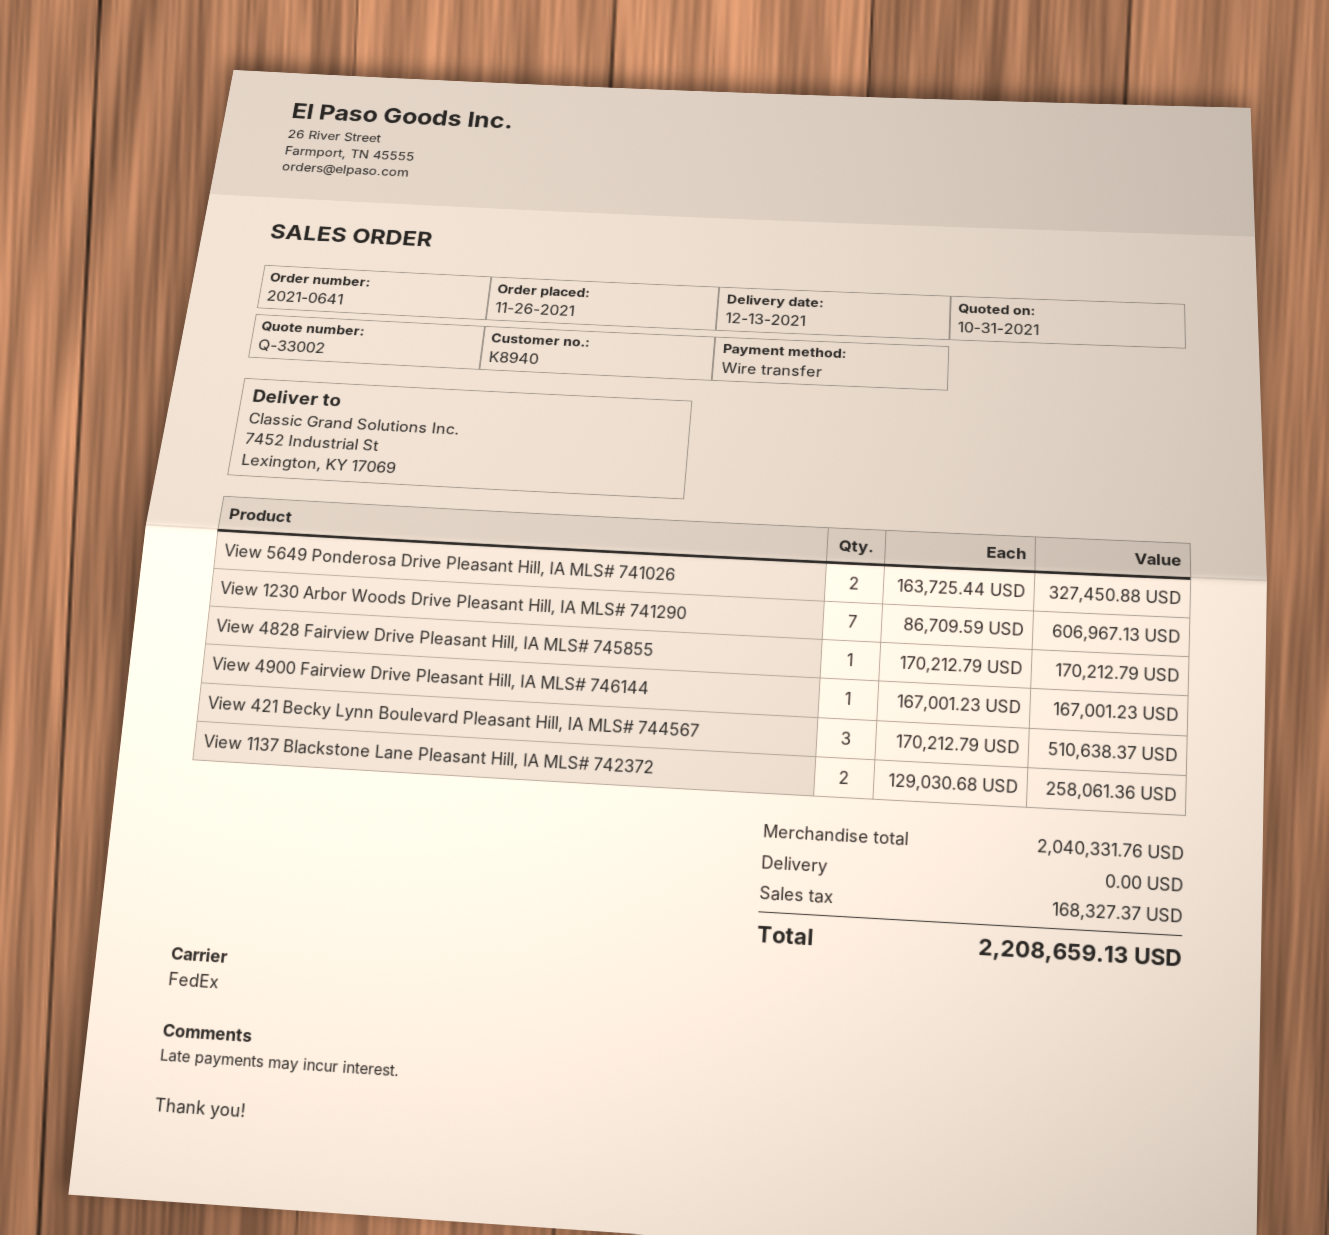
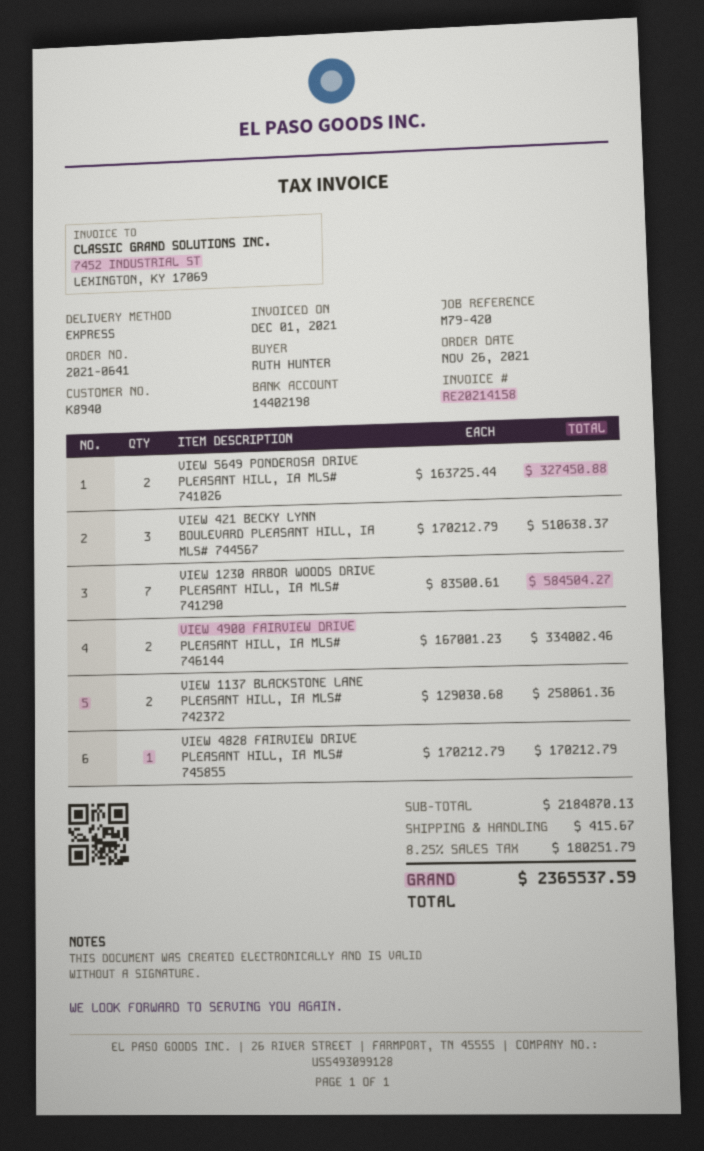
shipping method: FedEx -> express
View 1230 Arbor Woods Drive Pleasant Hill, IA MLS# 741290: 7 x 86709.59 = 606967.13 -> 7 x 83500.61 = 584504.27
View 4900 Fairview Drive Pleasant Hill, IA MLS# 746144: 1 x 167001.23 = 167001.23 -> 2 x 167001.23 = 334002.46
subtotal: 2040331.76 -> 2184870.13
shipping: 0.00 -> 415.67
tax: 168327.37 -> 180251.79
total: 2208659.13 -> 2365537.59

